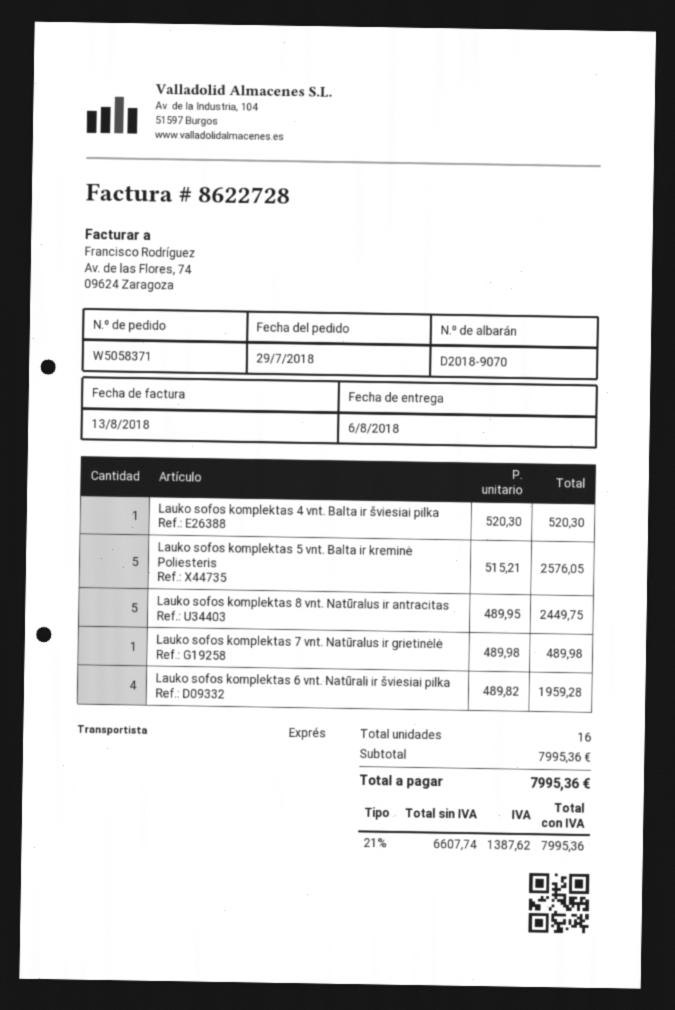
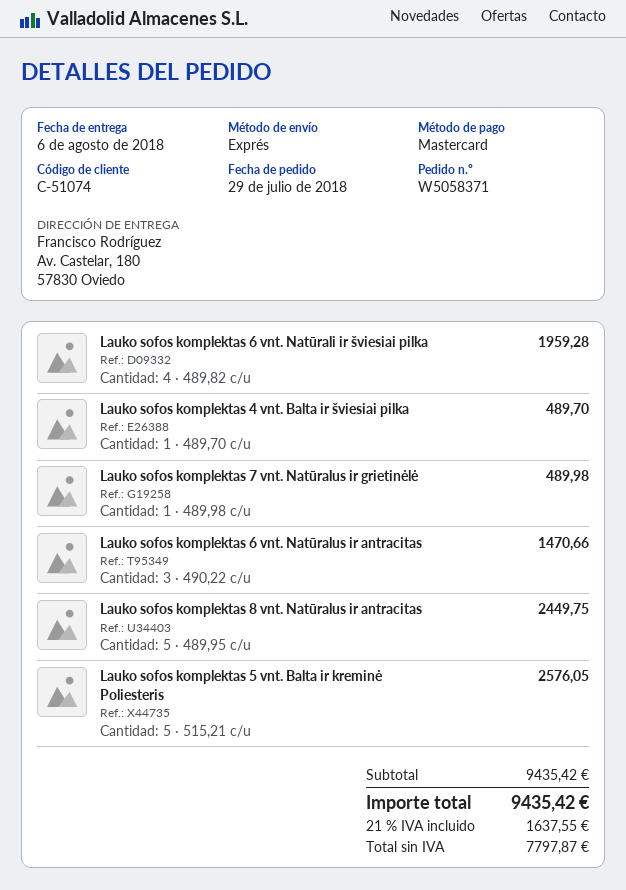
Lauko sofos komplektas 4 vnt. Balta ir šviesiai pilka: 1 x 520.30 = 520.30 -> 1 x 489.70 = 489.70
Lauko sofos komplektas 6 vnt. Natūralus ir antracitas: none -> 3 x 490.22 = 1470.66
subtotal: 7995.36 -> 9435.42
net: 6607.74 -> 7797.87
tax: 21% = 1387.62 -> 21% = 1637.55
total: 7995.36 -> 9435.42

